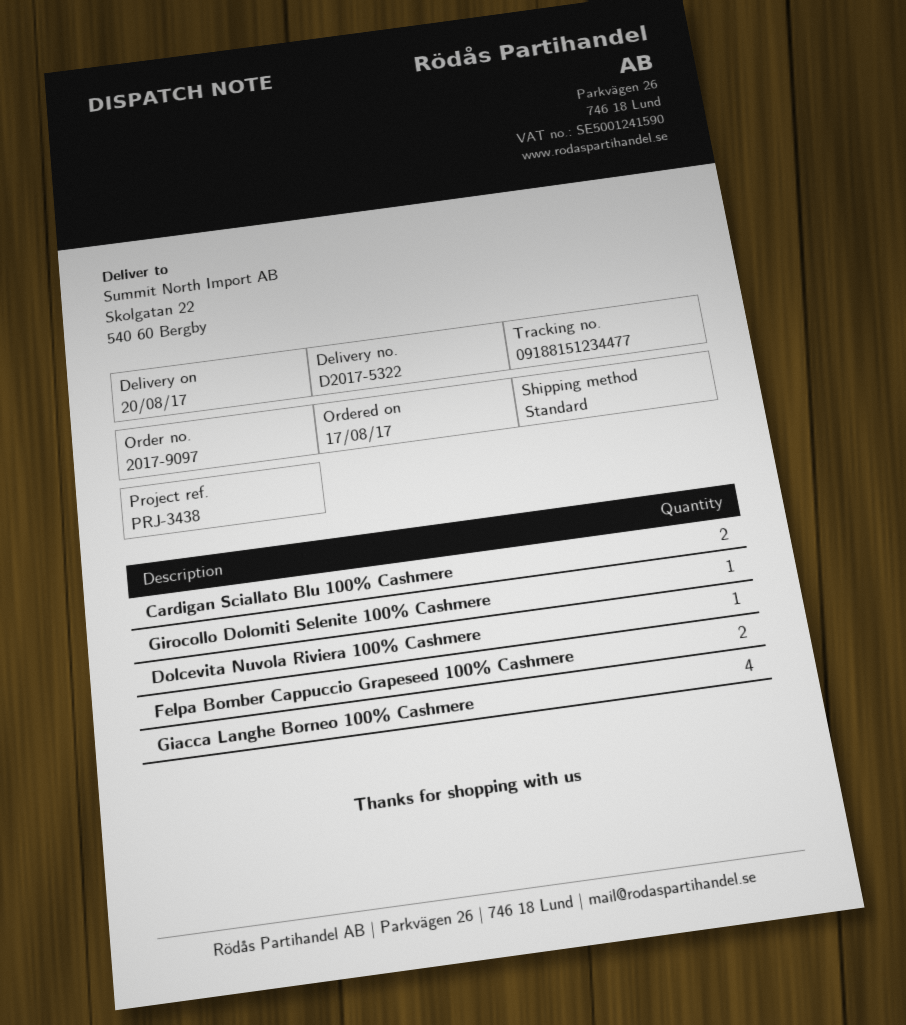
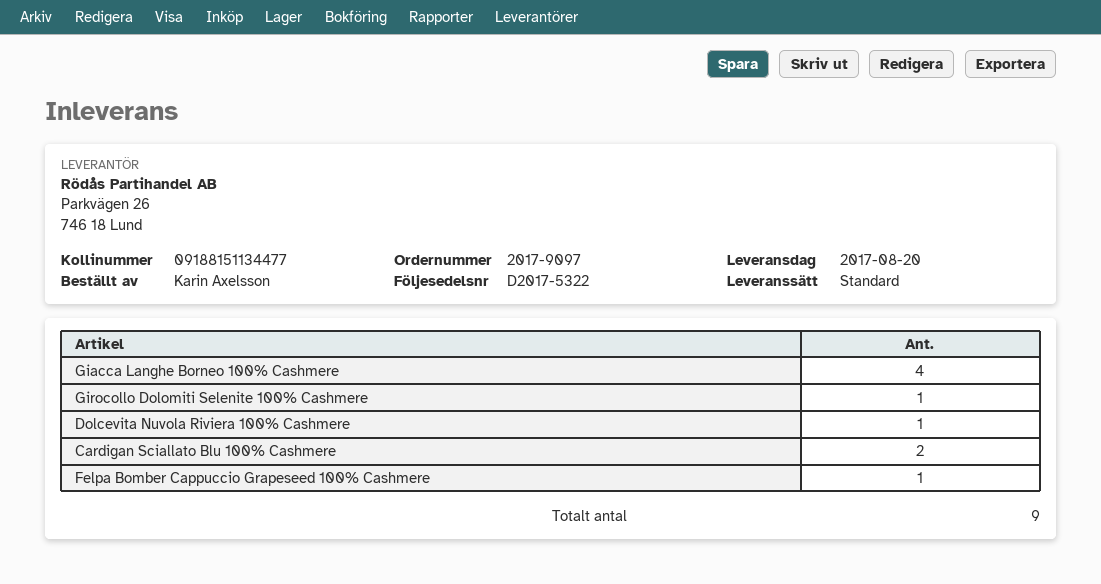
tracking number: 09188151234477 -> 09188151134477
Felpa Bomber Cappuccio Grapeseed 100% Cashmere: 2 -> 1

